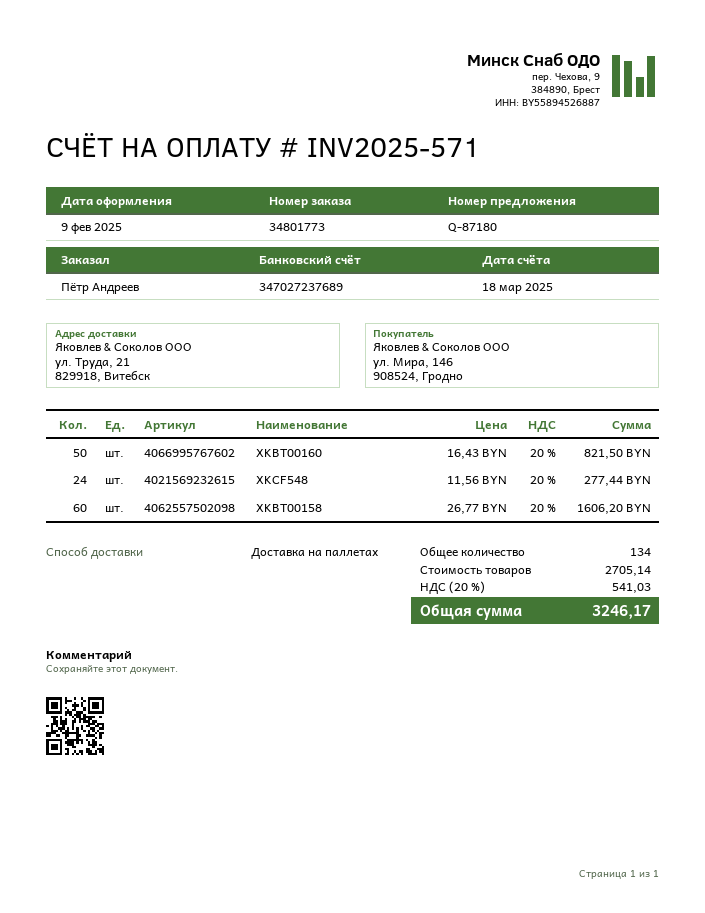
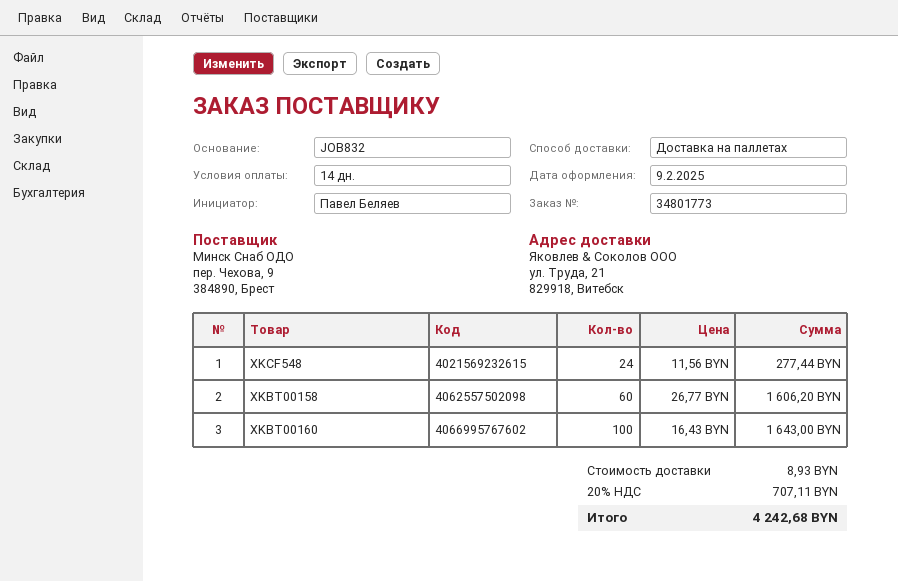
ordered by: Пётр Андреев -> Павел Беляев
XKBT00160: 50 x 16.43 = 821.50 -> 100 x 16.43 = 1643.00
shipping: none -> 8.93
tax: 20% = 541.03 -> 20% = 707.11
total: 3246.17 -> 4242.68

